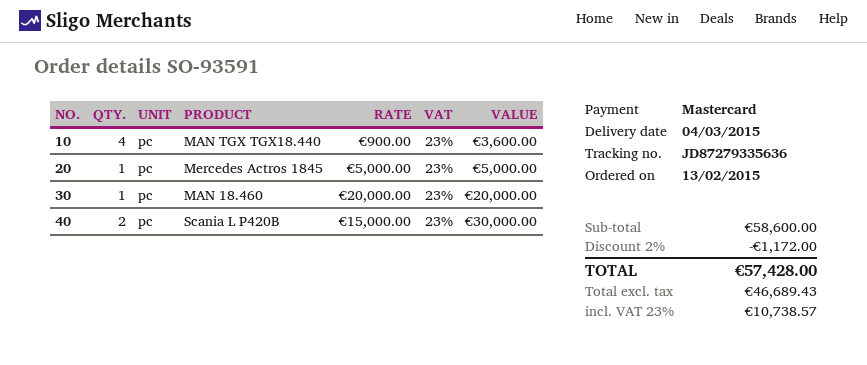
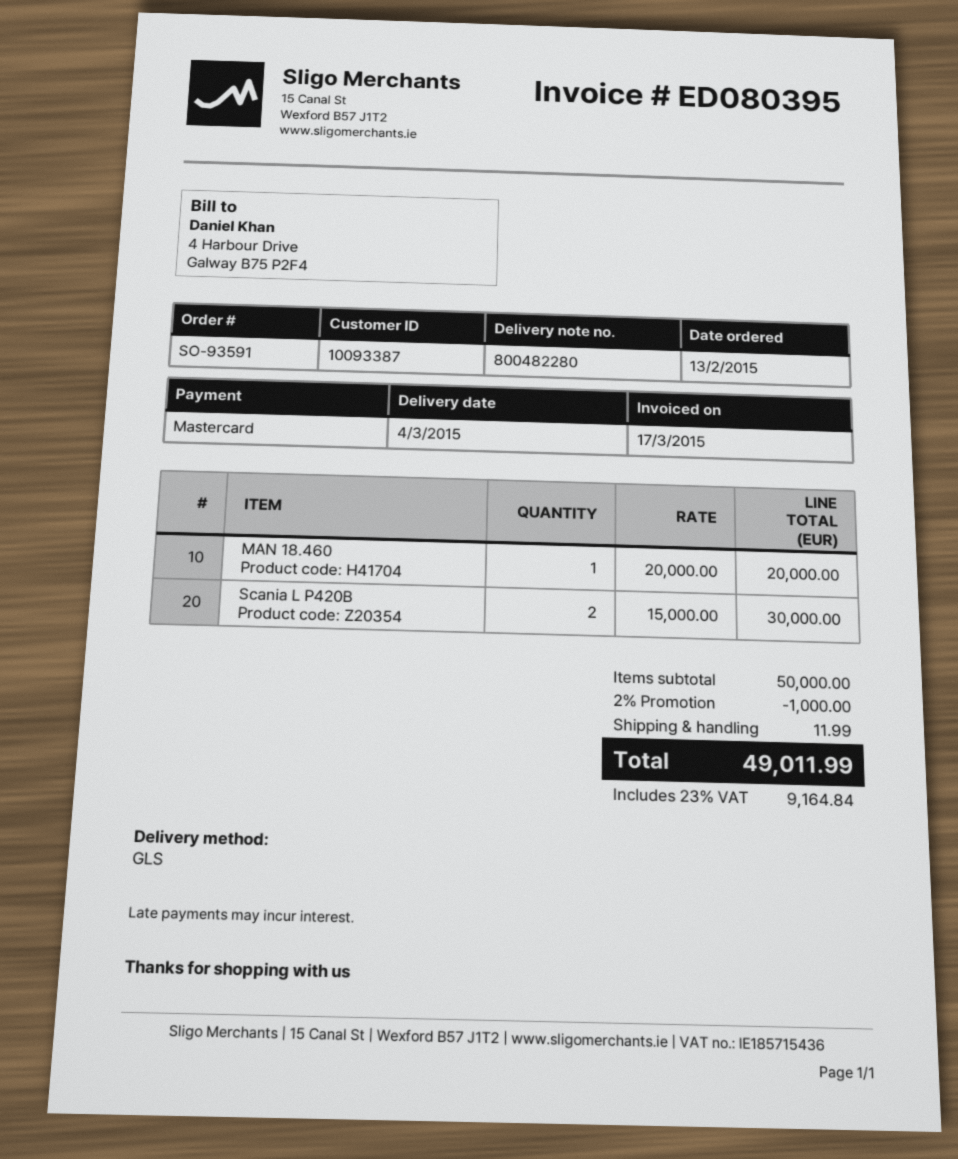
MAN TGX TGX18.440: 4 x 900.00 = 3600.00 -> none
Mercedes Actros 1845: 1 x 5000.00 = 5000.00 -> none
subtotal: 58600.00 -> 50000.00
discount: 2% = 1172.00 -> 2% = 1000.00
shipping: none -> 11.99
tax: 23% = 10738.57 -> 23% = 9164.84
total: 57428.00 -> 49011.99

